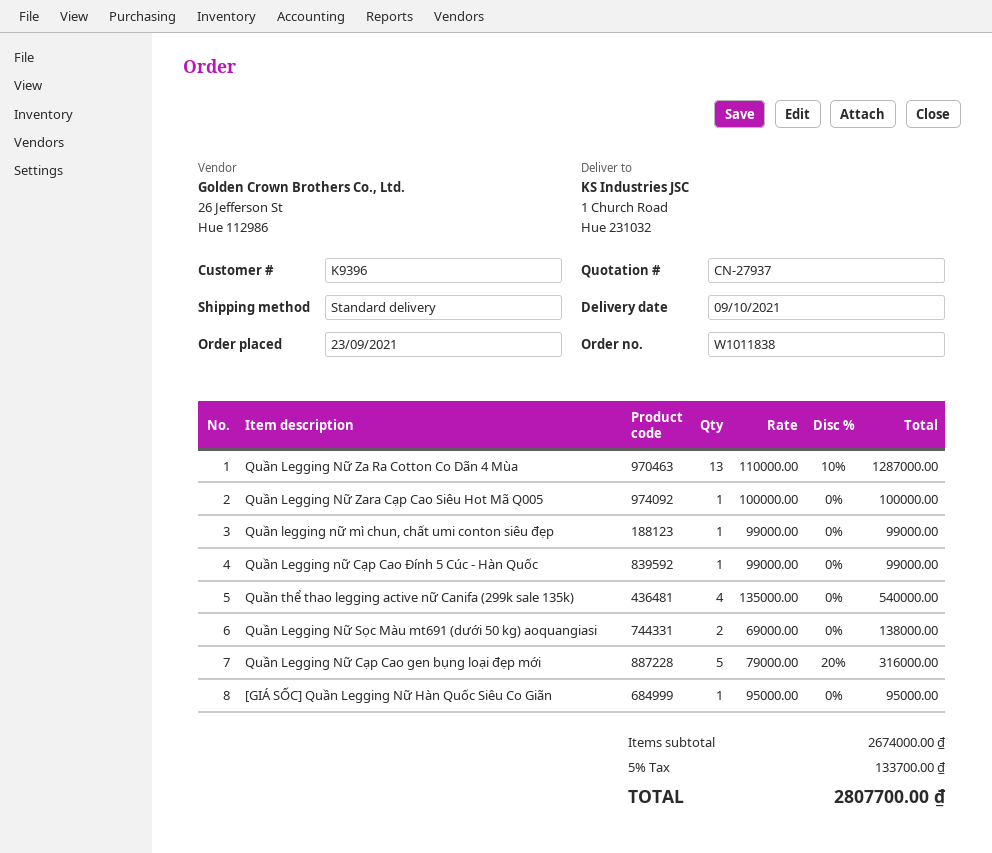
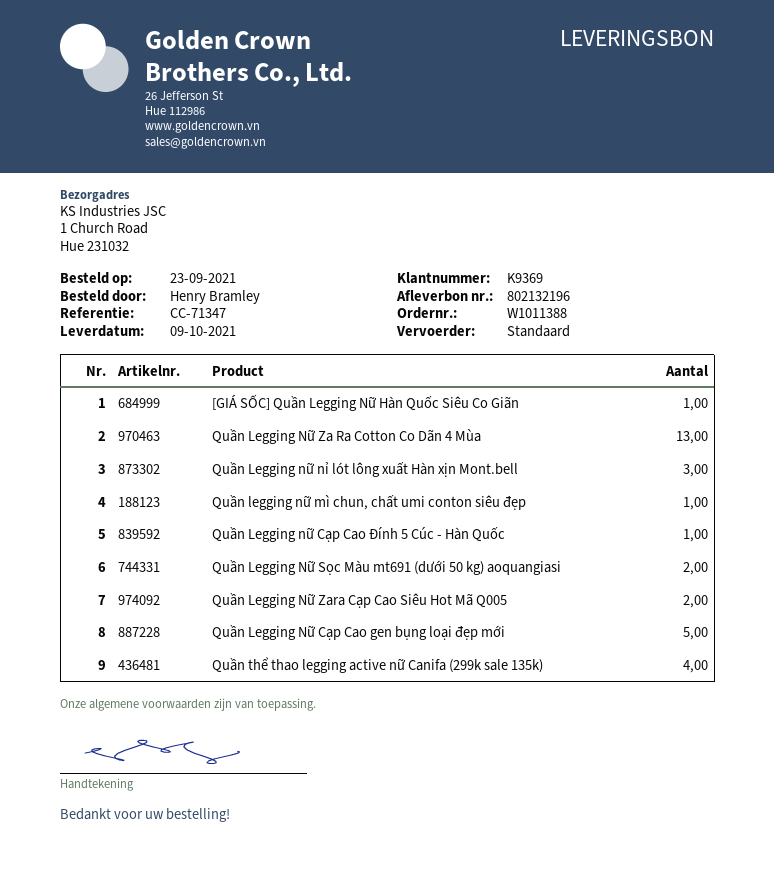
order number: W1011838 -> W1011388
customer number: K9396 -> K9369
Quần Legging Nữ Zara Cạp Cao Siêu Hot Mã Q005: 1 -> 2
Quần Legging nữ nỉ lót lông xuất Hàn xịn Mont.bell: none -> 3

